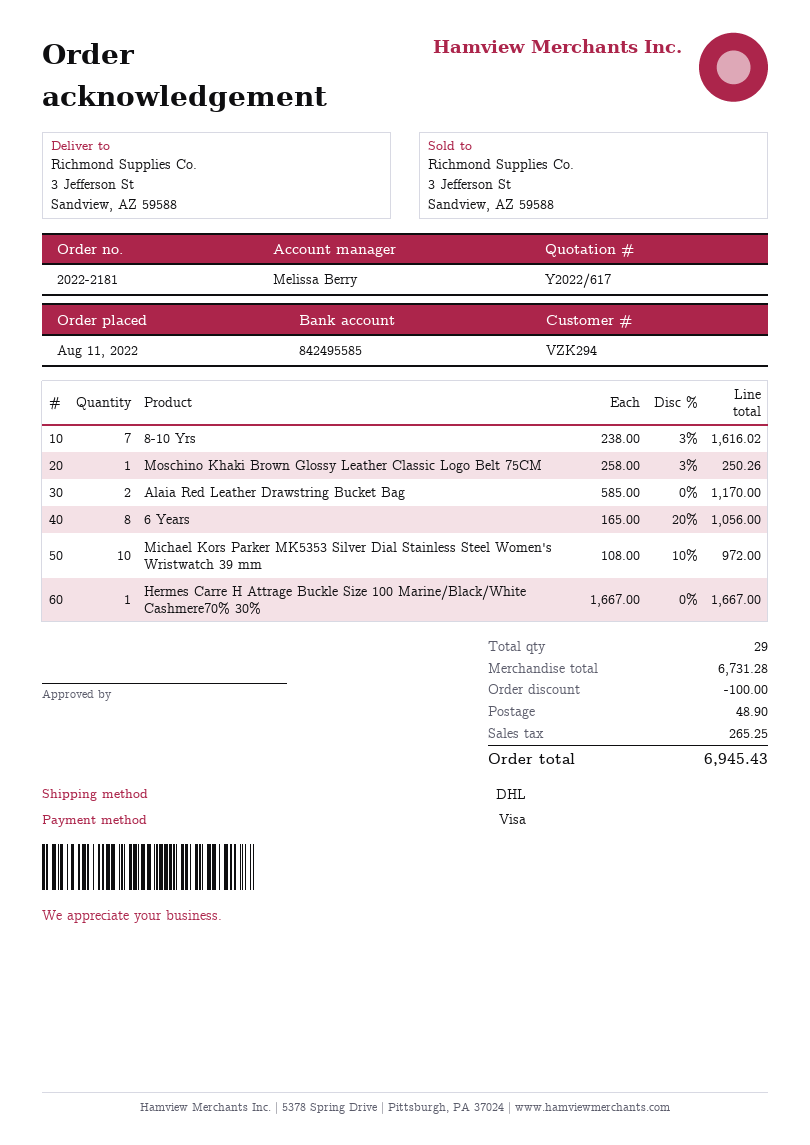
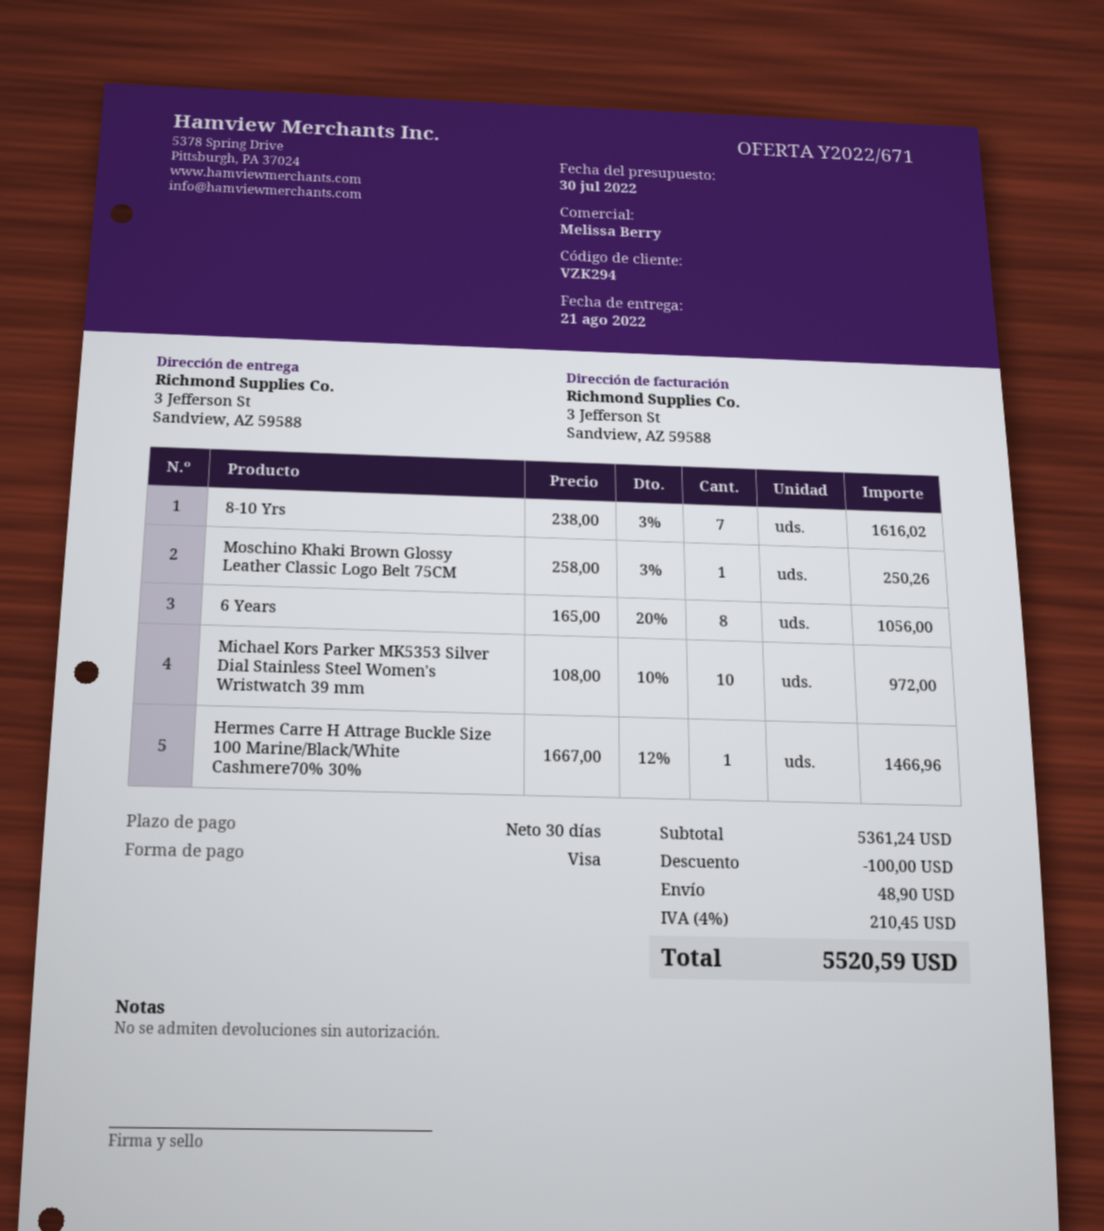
quote number: Y2022/617 -> Y2022/671
Alaia Red Leather Drawstring Bucket Bag: 2 x 585.00 = 1170.00 -> none
Hermes Carre H Attrage Buckle Size 100 Marine/Black/White Cashmere70% 30%: 1 x 1667.00 = 1667.00 -> 1 x 1667.00 - 12% = 1466.96
subtotal: 6731.28 -> 5361.24
tax: 265.25 -> 210.45
total: 6945.43 -> 5520.59

